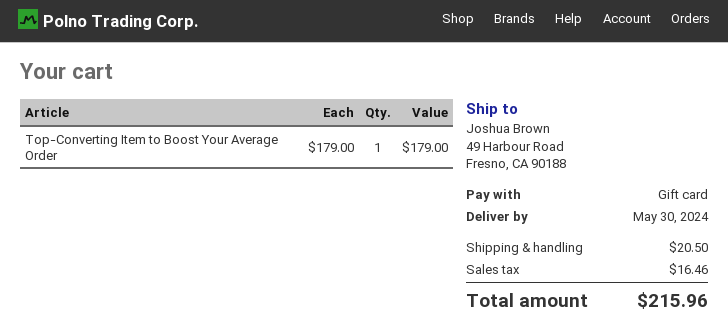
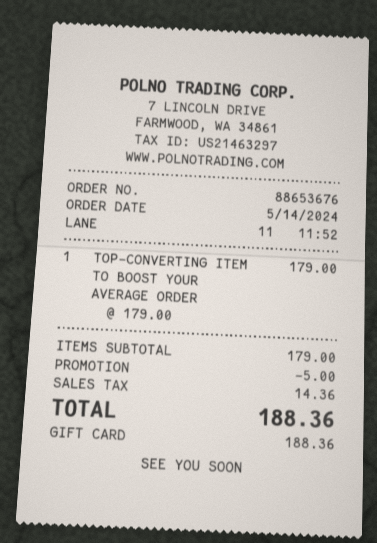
discount: none -> 5.00
shipping: 20.50 -> none
tax: 16.46 -> 14.36
total: 215.96 -> 188.36

